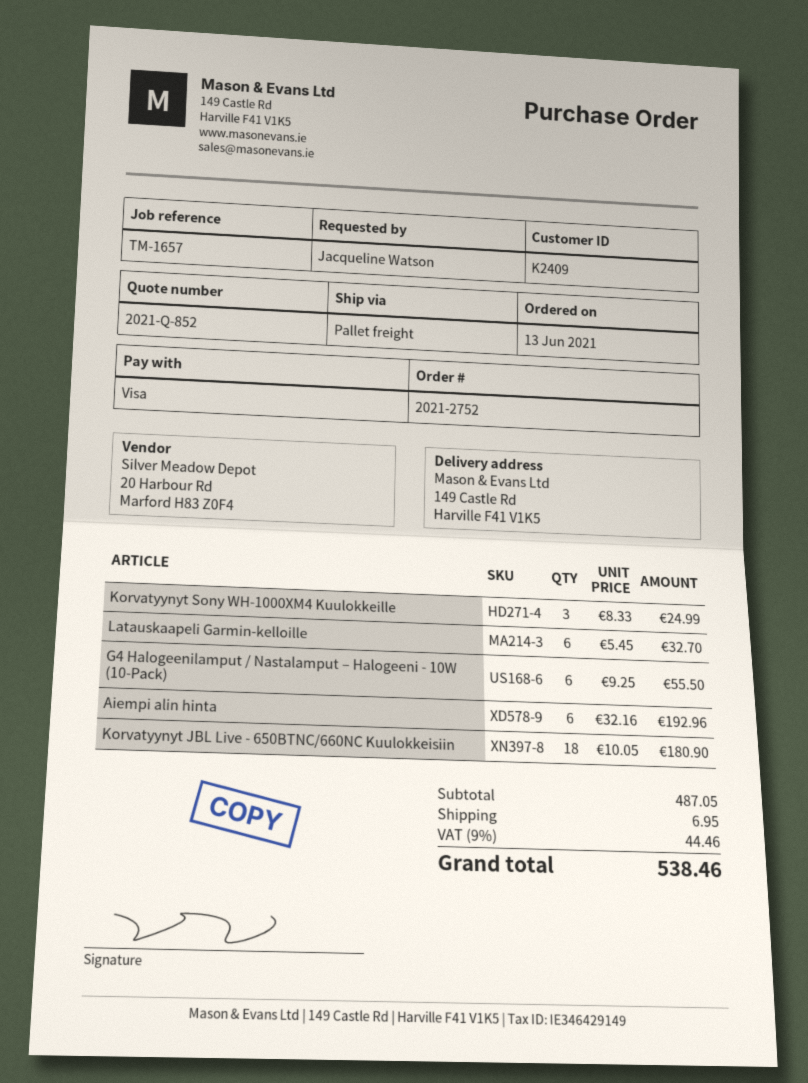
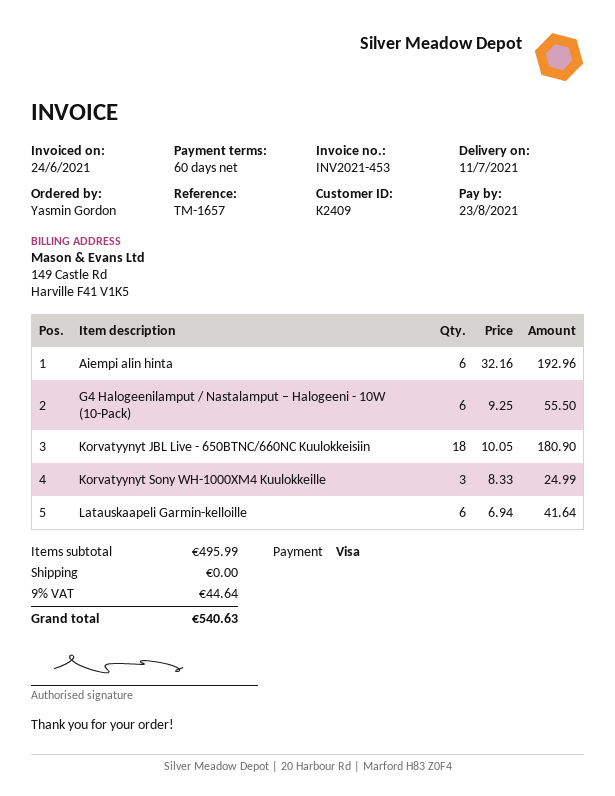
ordered by: Jacqueline Watson -> Yasmin Gordon
Latauskaapeli Garmin-kelloille: 6 x 5.45 = 32.70 -> 6 x 6.94 = 41.64
subtotal: 487.05 -> 495.99
shipping: 6.95 -> 0.00
tax: 9% = 44.46 -> 9% = 44.64
total: 538.46 -> 540.63

